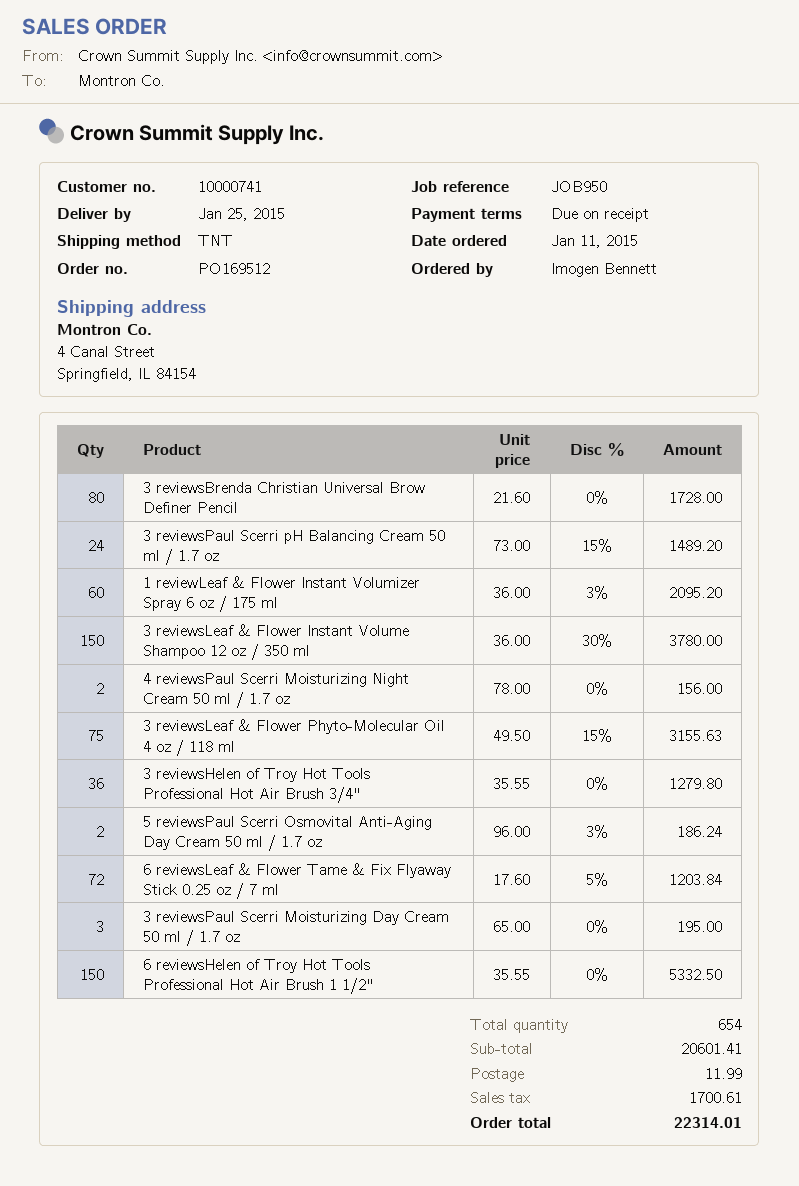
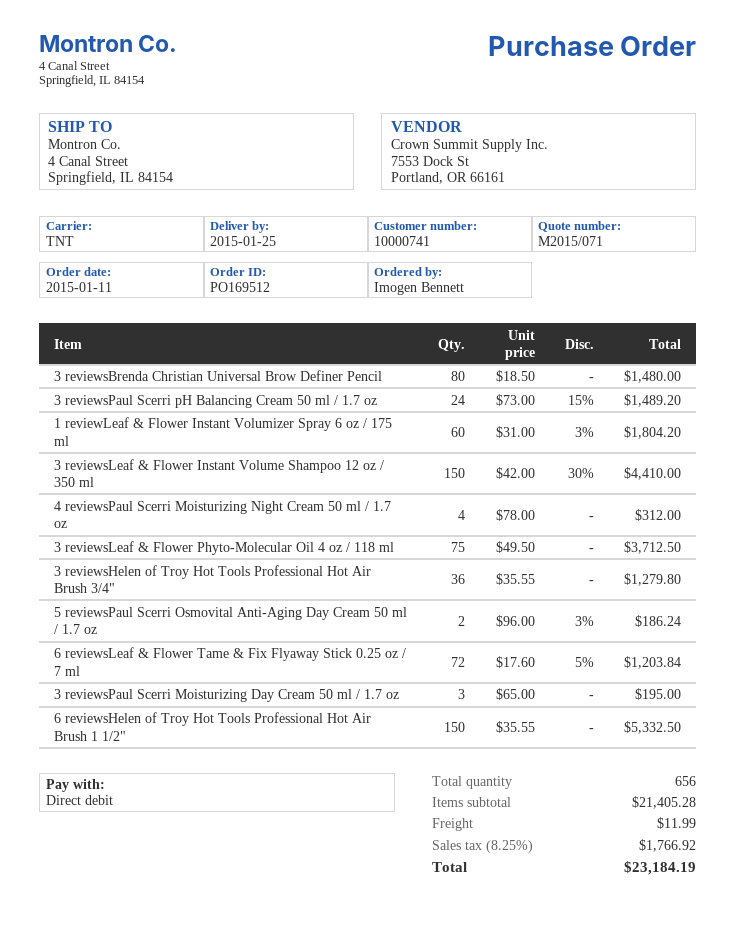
3 reviewsBrenda Christian Universal Brow Definer Pencil: 80 x 21.60 = 1728.00 -> 80 x 18.50 = 1480.00
1 reviewLeaf & Flower Instant Volumizer Spray 6 oz / 175 ml: 60 x 36.00 - 3% = 2095.20 -> 60 x 31.00 - 3% = 1804.20
3 reviewsLeaf & Flower Instant Volume Shampoo 12 oz / 350 ml: 150 x 36.00 - 30% = 3780.00 -> 150 x 42.00 - 30% = 4410.00
4 reviewsPaul Scerri Moisturizing Night Cream 50 ml / 1.7 oz: 2 x 78.00 = 156.00 -> 4 x 78.00 = 312.00
3 reviewsLeaf & Flower Phyto-Molecular Oil 4 oz / 118 ml: 75 x 49.50 - 15% = 3155.63 -> 75 x 49.50 = 3712.50
total quantity: 654 -> 656
subtotal: 20601.41 -> 21405.28
tax: 1700.61 -> 1766.92
total: 22314.01 -> 23184.19

